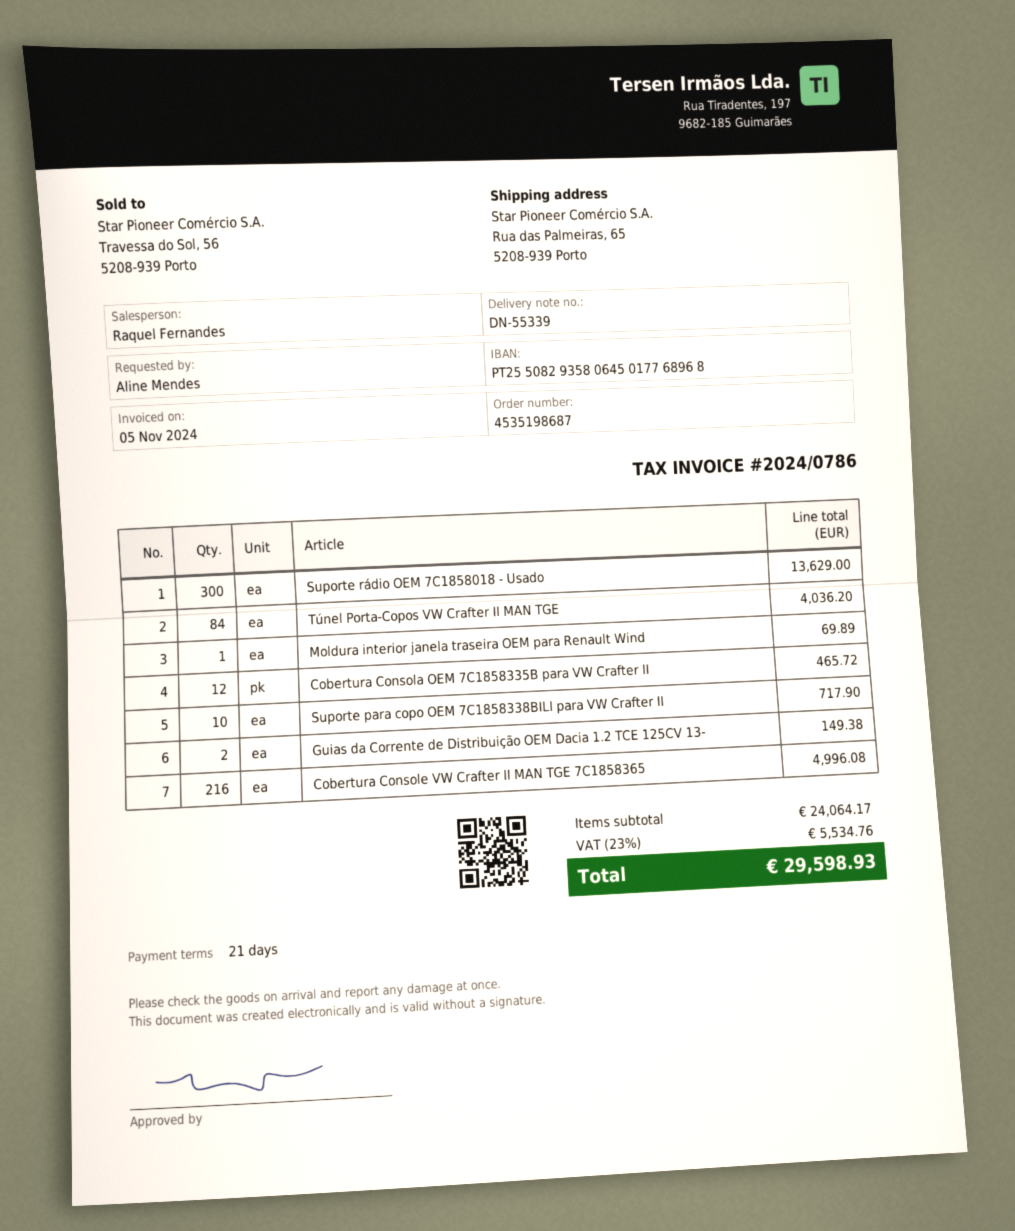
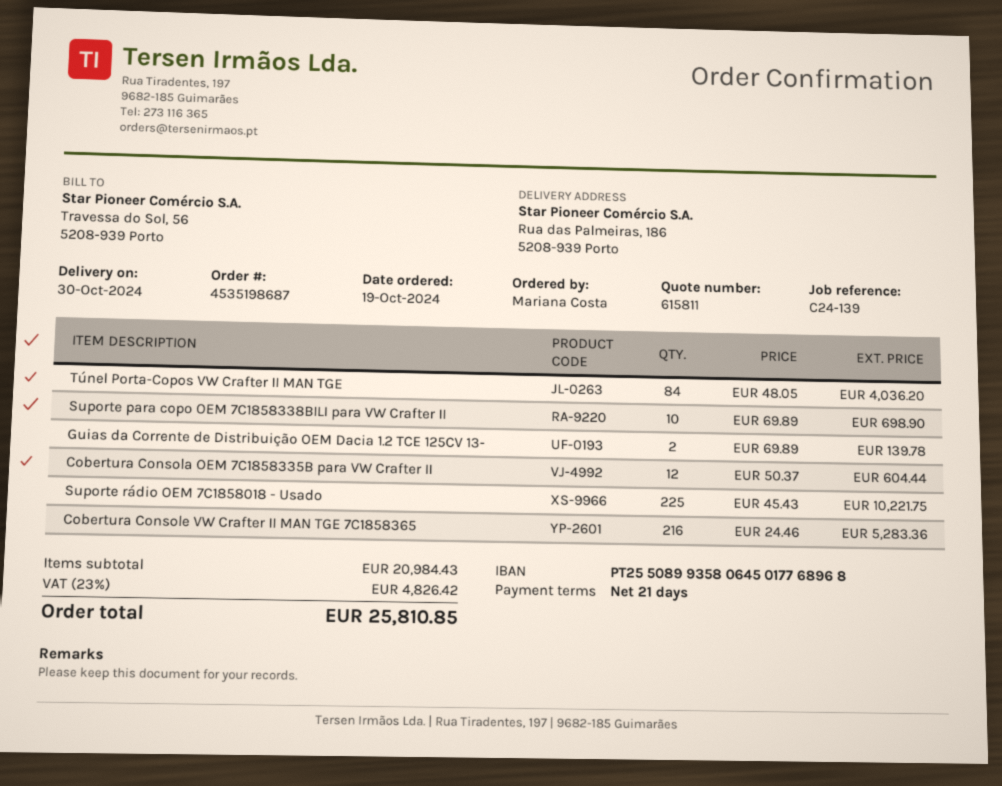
ordered by: Aline Mendes -> Mariana Costa
bank account: PT25508293580645017768968 -> PT25508993580645017768968
ship to: Rua das Palmeiras, 65, 5208-939 Porto -> Rua das Palmeiras, 186, 5208-939 Porto
Suporte rádio OEM 7C1858018 - Usado: 300 for 13629.00 -> 225 for 10221.75
Moldura interior janela traseira OEM para Renault Wind: 1 for 69.89 -> none
Cobertura Consola OEM 7C1858335B para VW Crafter II: 12 for 465.72 -> 12 for 604.44
Suporte para copo OEM 7C1858338BILI para VW Crafter II: 10 for 717.90 -> 10 for 698.90
Guias da Corrente de Distribuição OEM Dacia 1.2 TCE 125CV 13-: 2 for 149.38 -> 2 for 139.78
Cobertura Console VW Crafter II MAN TGE 7C1858365: 216 for 4996.08 -> 216 for 5283.36
subtotal: 24064.17 -> 20984.43
tax: 23% = 5534.76 -> 23% = 4826.42
total: 29598.93 -> 25810.85

